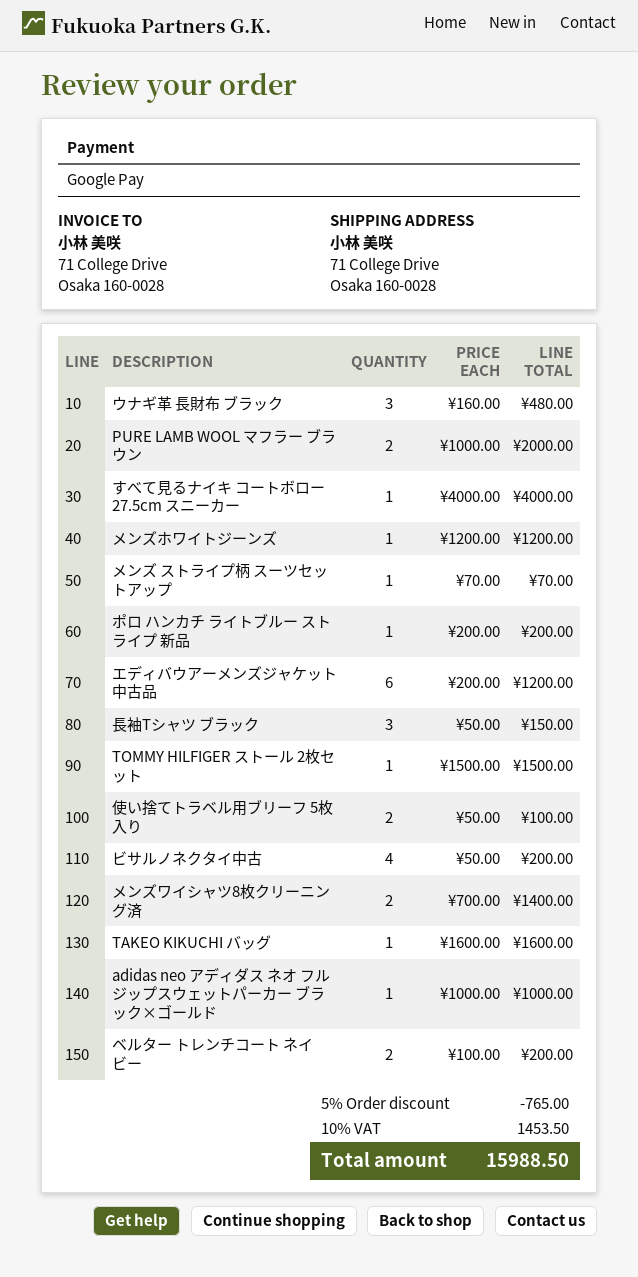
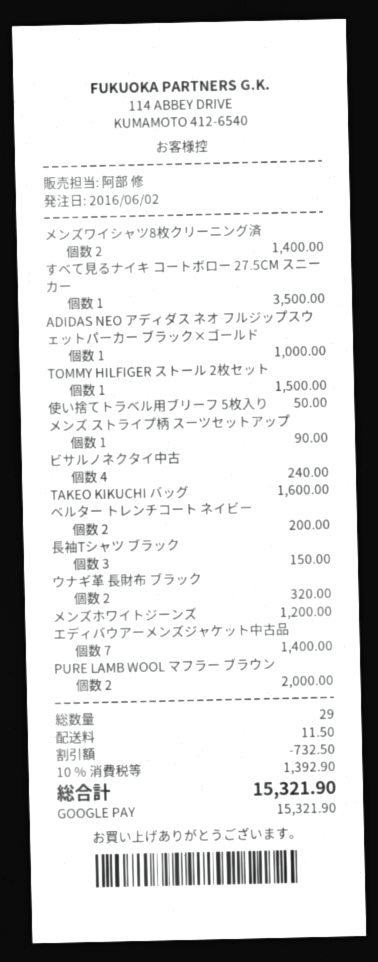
ウナギ革 長財布 ブラック: 3 for 480.00 -> 2 for 320.00
すべて見るナイキ コートボロー 27.5cm スニーカー: 1 for 4000.00 -> 1 for 3500.00
メンズ ストライプ柄 スーツセットアップ: 1 for 70.00 -> 1 for 90.00
ポロ ハンカチ ライトブルー ストライプ 新品: 1 for 200.00 -> none
エディバウアーメンズジャケット中古品: 6 for 1200.00 -> 7 for 1400.00
使い捨てトラベル用ブリーフ 5枚入り: 2 for 100.00 -> 1 for 50.00
ビサルノネクタイ中古: 4 for 200.00 -> 4 for 240.00
discount: 765.00 -> 732.50
shipping: none -> 11.50
tax: 10% = 1453.50 -> 10% = 1392.90
total: 15988.50 -> 15321.90

